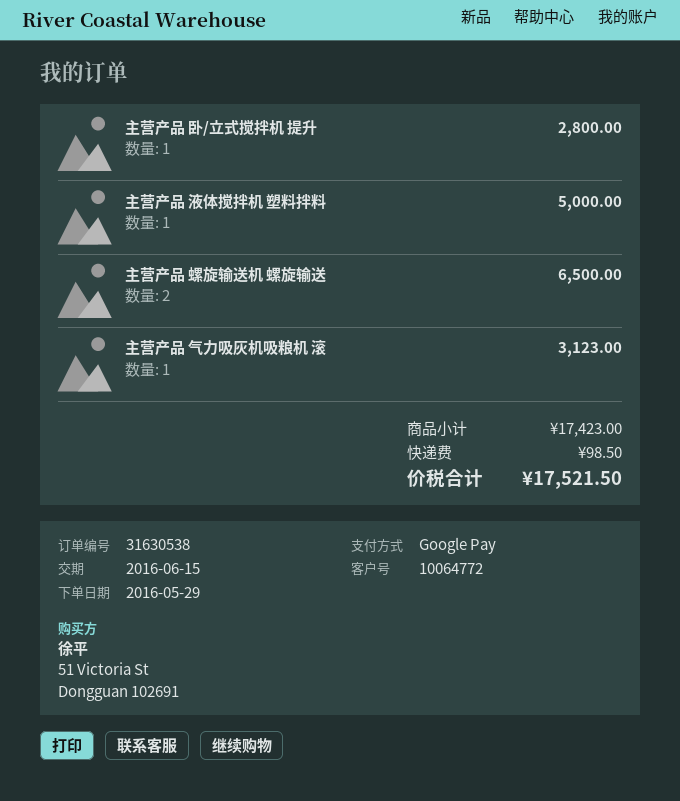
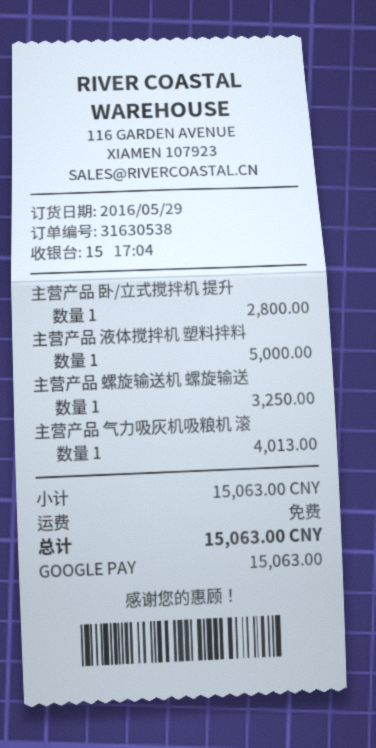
主营产品 螺旋输送机 螺旋输送: 2 for 6500.00 -> 1 for 3250.00
主营产品 气力吸灰机吸粮机 滚: 1 for 3123.00 -> 1 for 4013.00
subtotal: 17423.00 -> 15063.00
shipping: 98.50 -> 0.00
total: 17521.50 -> 15063.00

